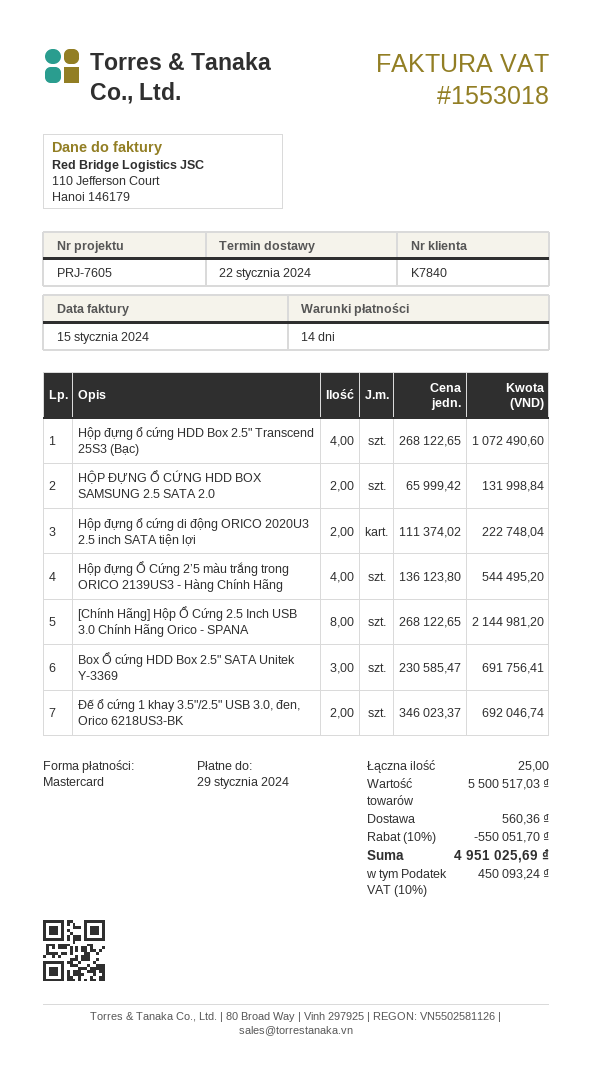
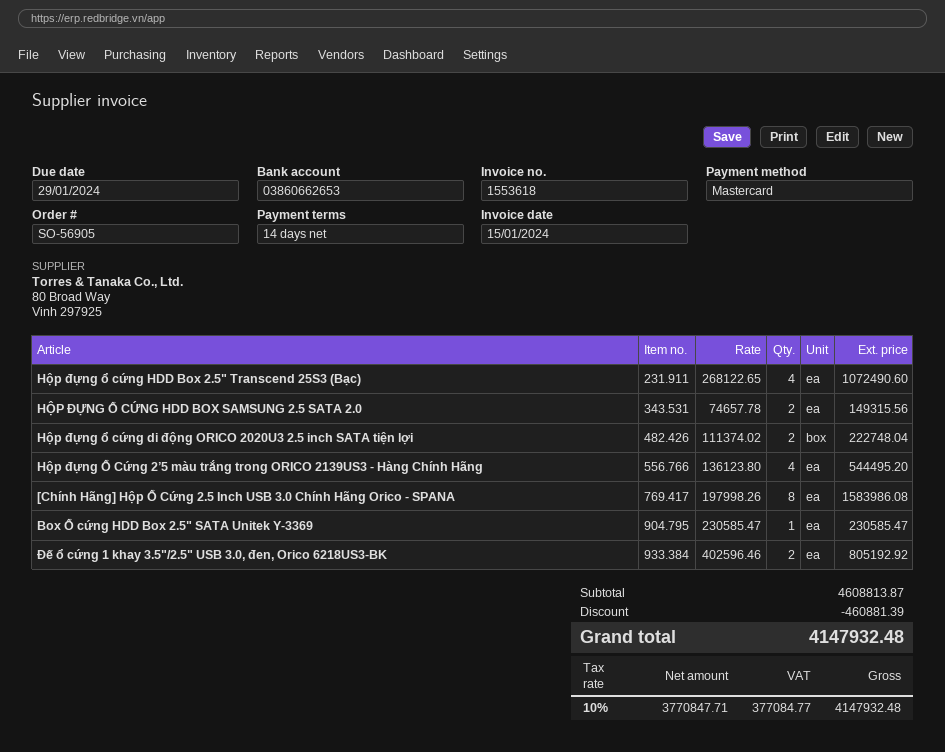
invoice number: 1553018 -> 1553618
HỘP ĐỰNG Ổ CỨNG HDD BOX SAMSUNG 2.5 SATA 2.0: 2 x 65999.42 = 131998.84 -> 2 x 74657.78 = 149315.56
[Chính Hãng] Hộp Ổ Cứng 2.5 Inch USB 3.0 Chính Hãng Orico - SPANA: 8 x 268122.65 = 2144981.20 -> 8 x 197998.26 = 1583986.08
Box Ổ cứng HDD Box 2.5" SATA Unitek Y-3369: 3 x 230585.47 = 691756.41 -> 1 x 230585.47 = 230585.47
Đế ổ cứng 1 khay 3.5"/2.5" USB 3.0, đen, Orico 6218US3-BK: 2 x 346023.37 = 692046.74 -> 2 x 402596.46 = 805192.92
subtotal: 5500517.03 -> 4608813.87
discount: 550051.70 -> 460881.39
shipping: 560.36 -> none
tax: 10% = 450093.24 -> 10% = 377084.77
total: 4951025.69 -> 4147932.48

